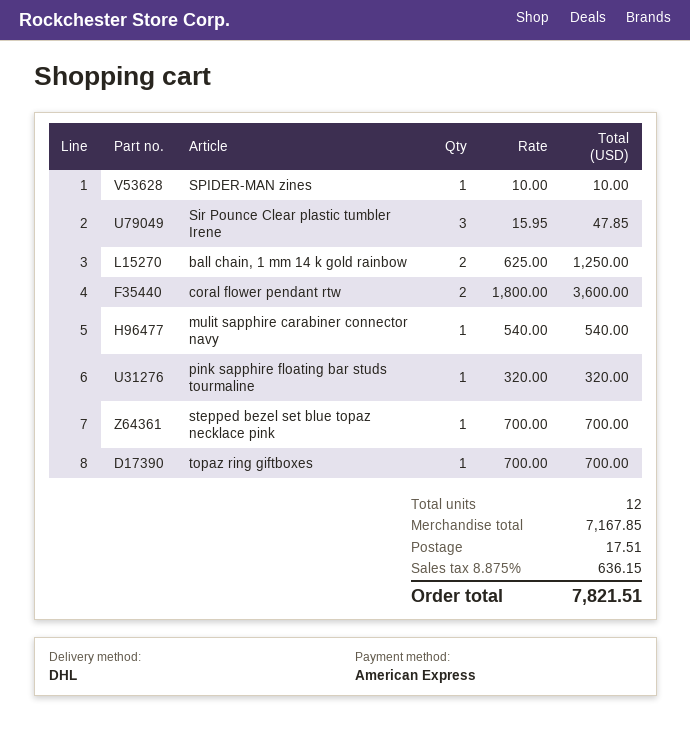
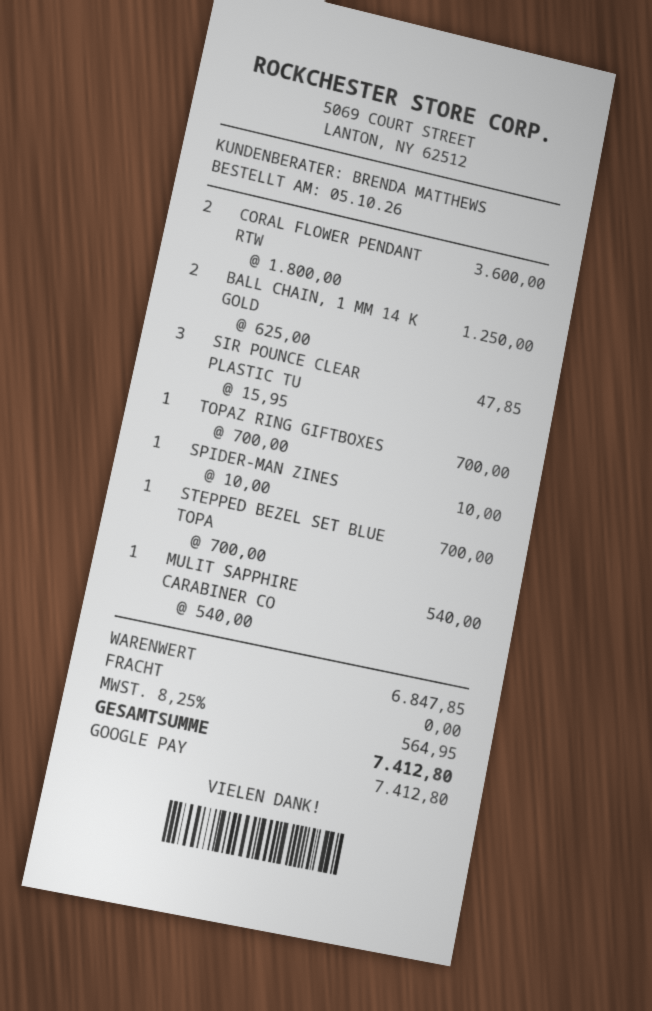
payment method: American Express -> Google Pay
pink sapphire floating bar studs tourmaline: 1 x 320.00 = 320.00 -> none
subtotal: 7167.85 -> 6847.85
shipping: 17.51 -> 0.00
tax: 8.875% = 636.15 -> 8.25% = 564.95
total: 7821.51 -> 7412.80

